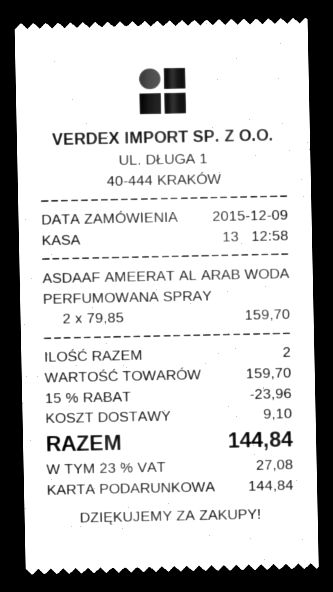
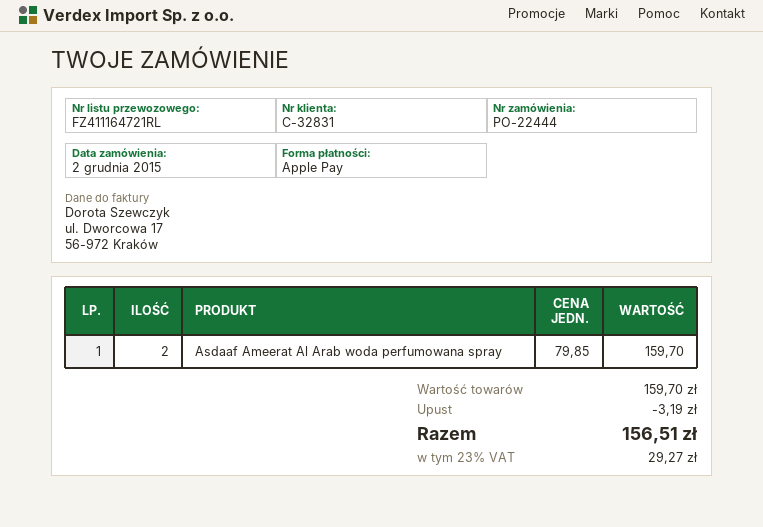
order date: 2015-12-09 -> 2015-12-02
payment method: gift card -> Apple Pay
discount: 23.96 -> 3.19
shipping: 9.10 -> none
tax: 23% = 27.08 -> 23% = 29.27
total: 144.84 -> 156.51

